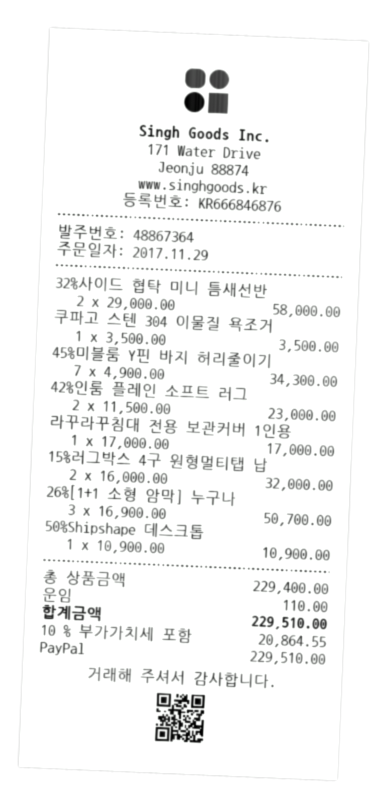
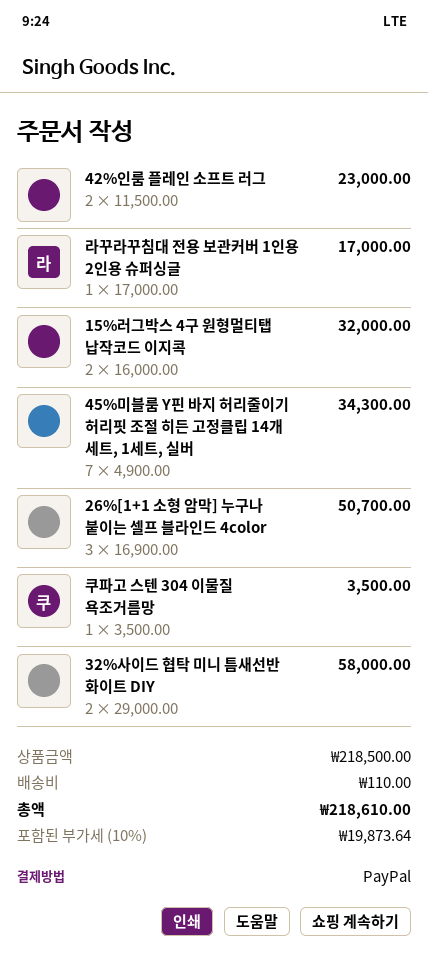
50%Shipshape 데스크톱: 1 x 10900.00 = 10900.00 -> none
subtotal: 229400.00 -> 218500.00
tax: 10% = 20864.55 -> 10% = 19873.64
total: 229510.00 -> 218610.00

